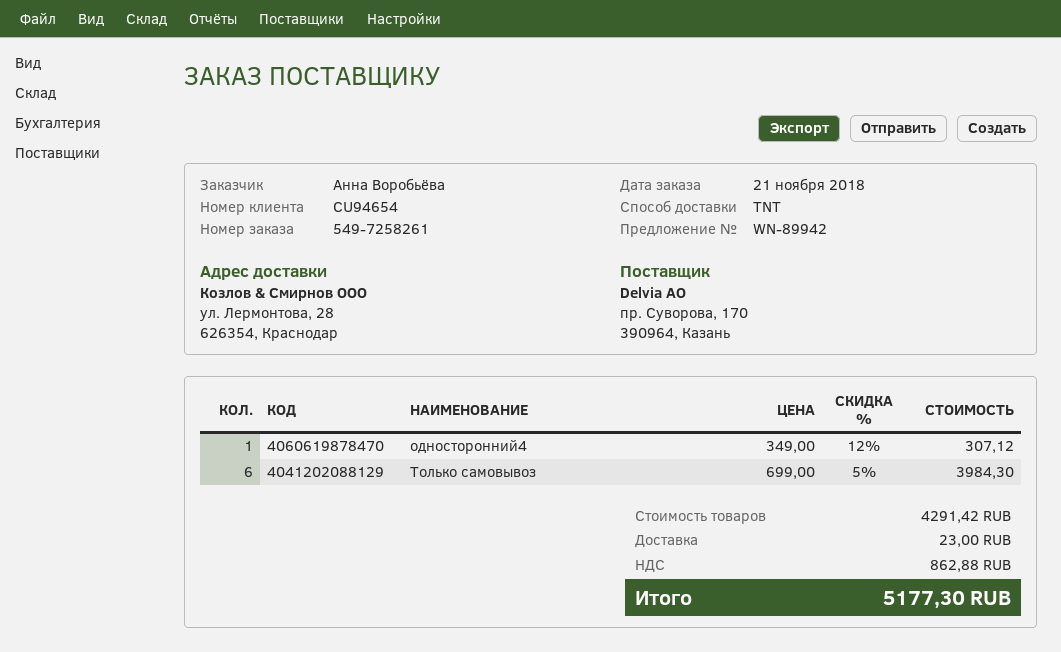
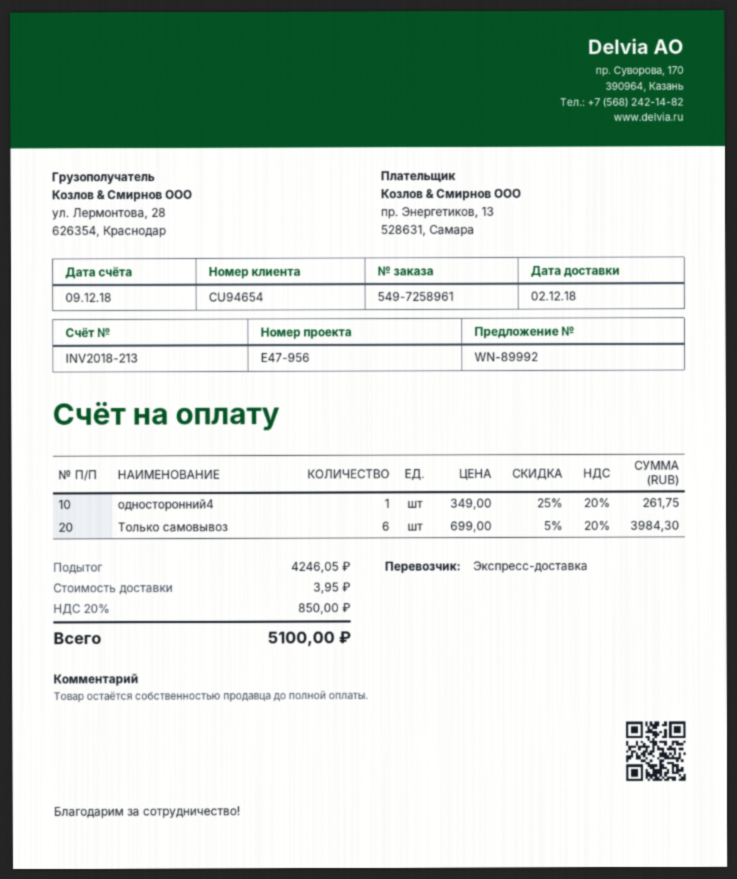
quote number: WN-89942 -> WN-89992
order number: 549-7258261 -> 549-7258961
shipping method: TNT -> express
односторонний4: 1 x 349.00 - 12% = 307.12 -> 1 x 349.00 - 25% = 261.75
subtotal: 4291.42 -> 4246.05
shipping: 23.00 -> 3.95
tax: 862.88 -> 850.00
total: 5177.30 -> 5100.00

